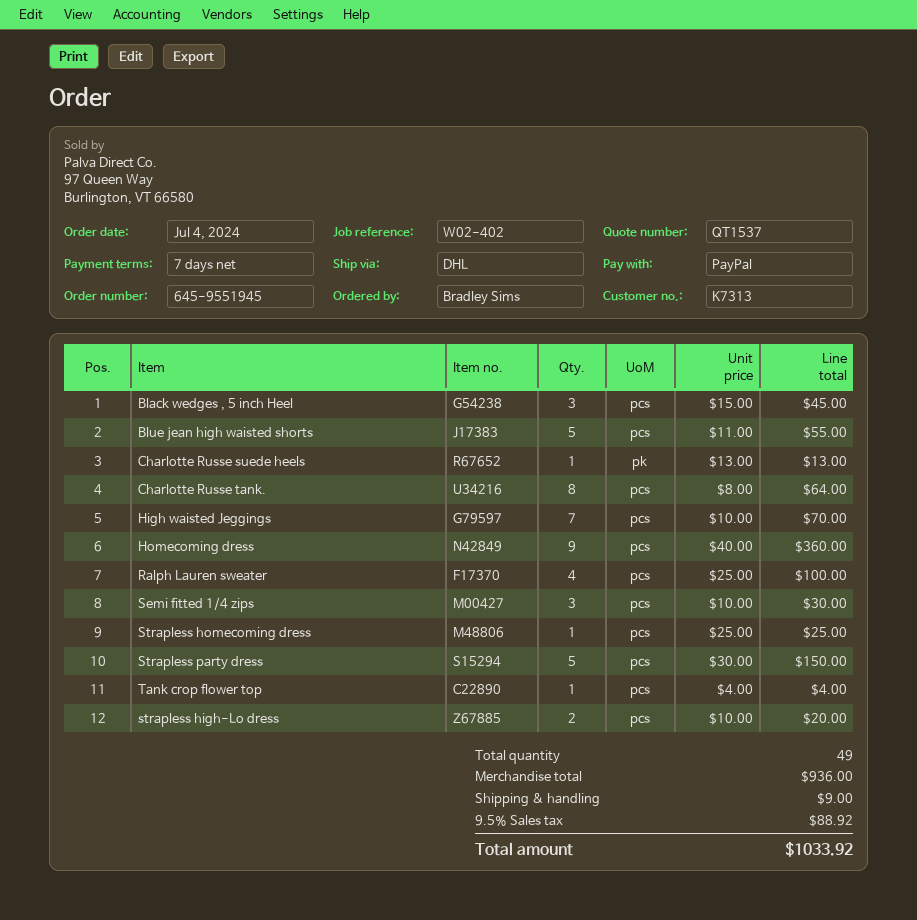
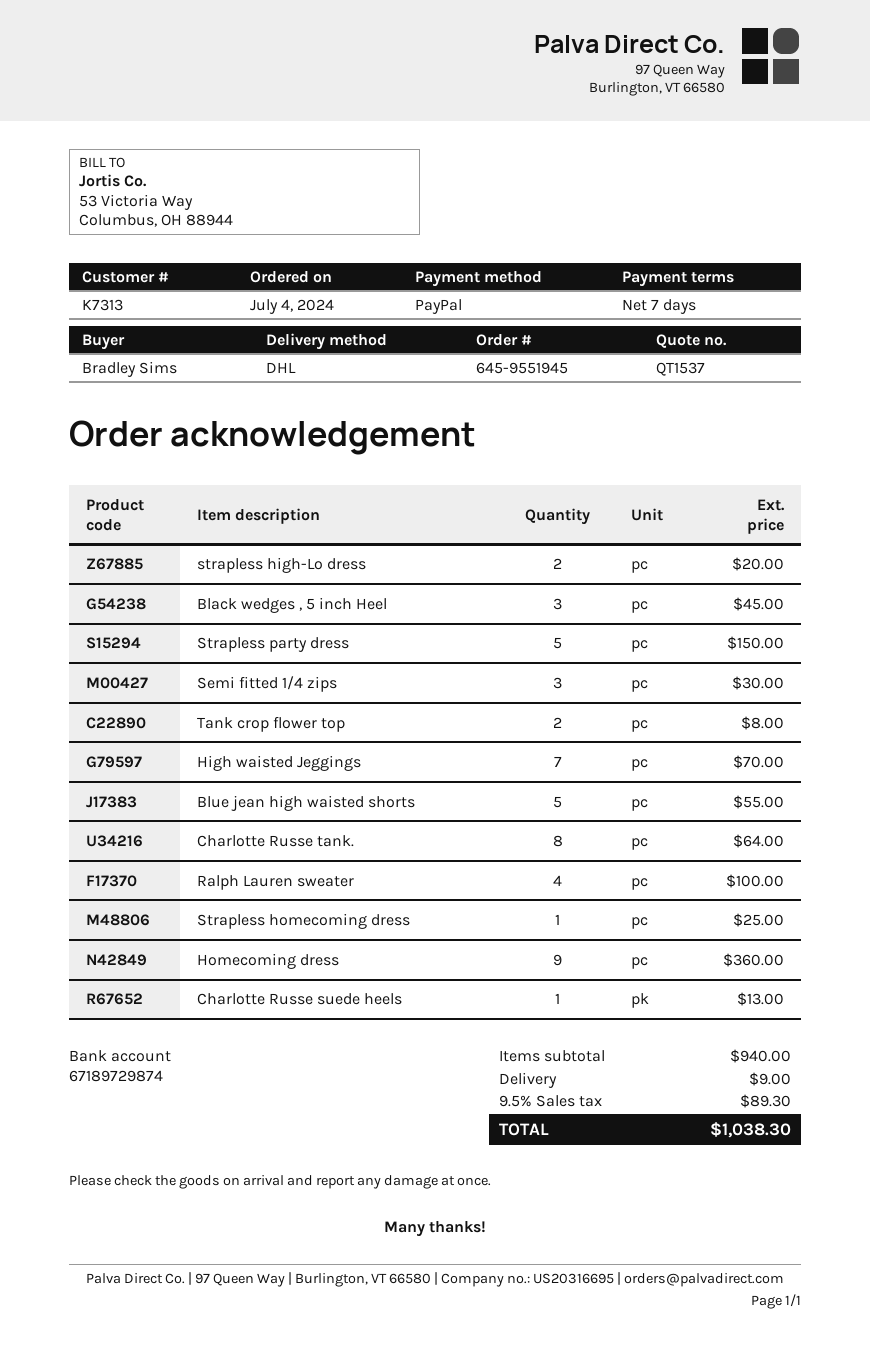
Tank crop flower top: 1 for 4.00 -> 2 for 8.00
subtotal: 936.00 -> 940.00
tax: 9.5% = 88.92 -> 9.5% = 89.30
total: 1033.92 -> 1038.30

